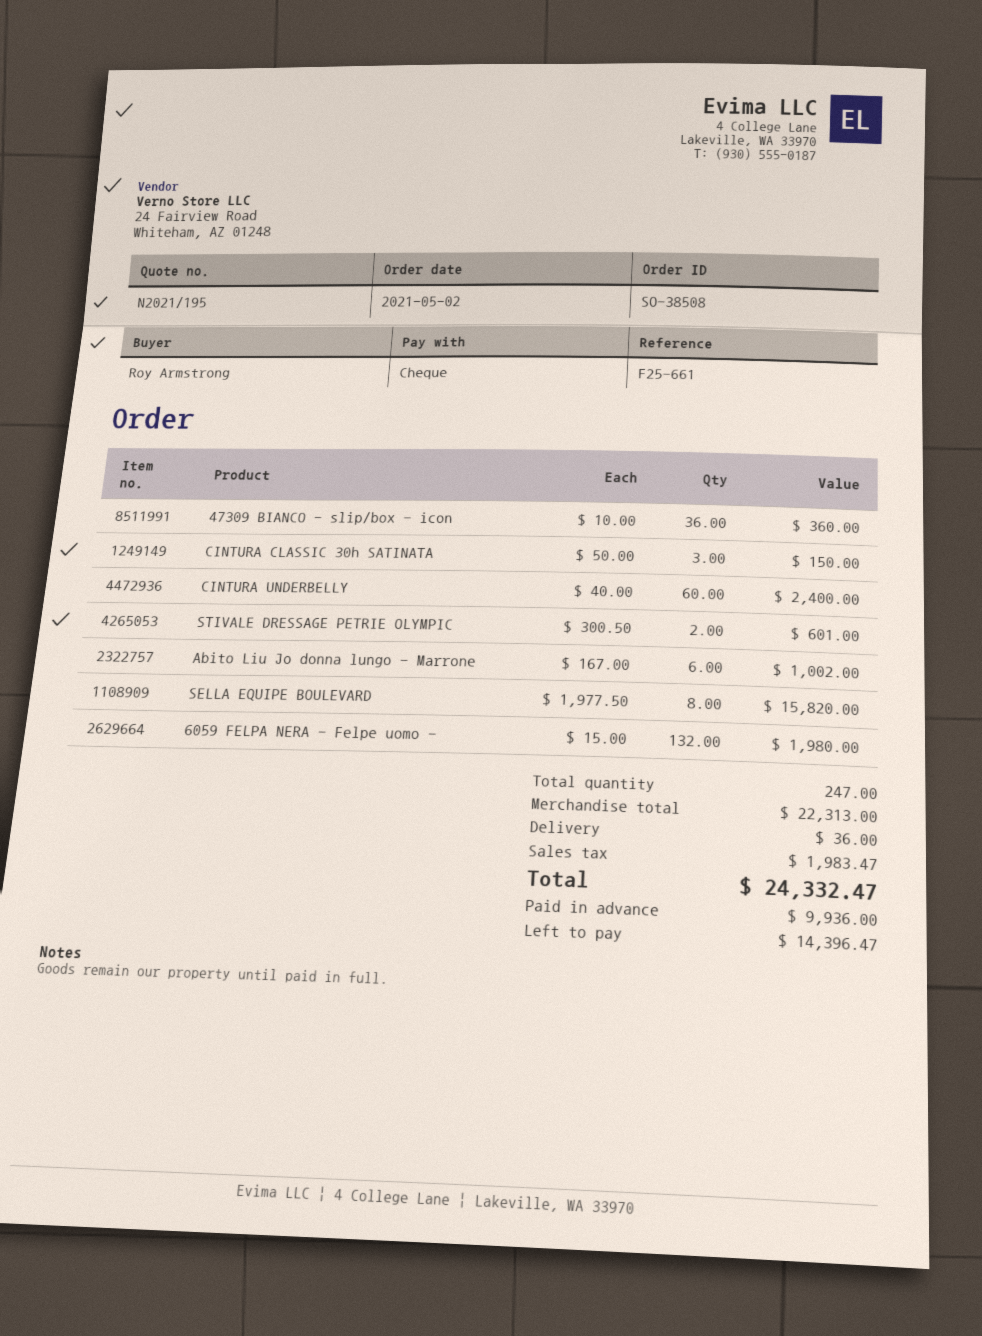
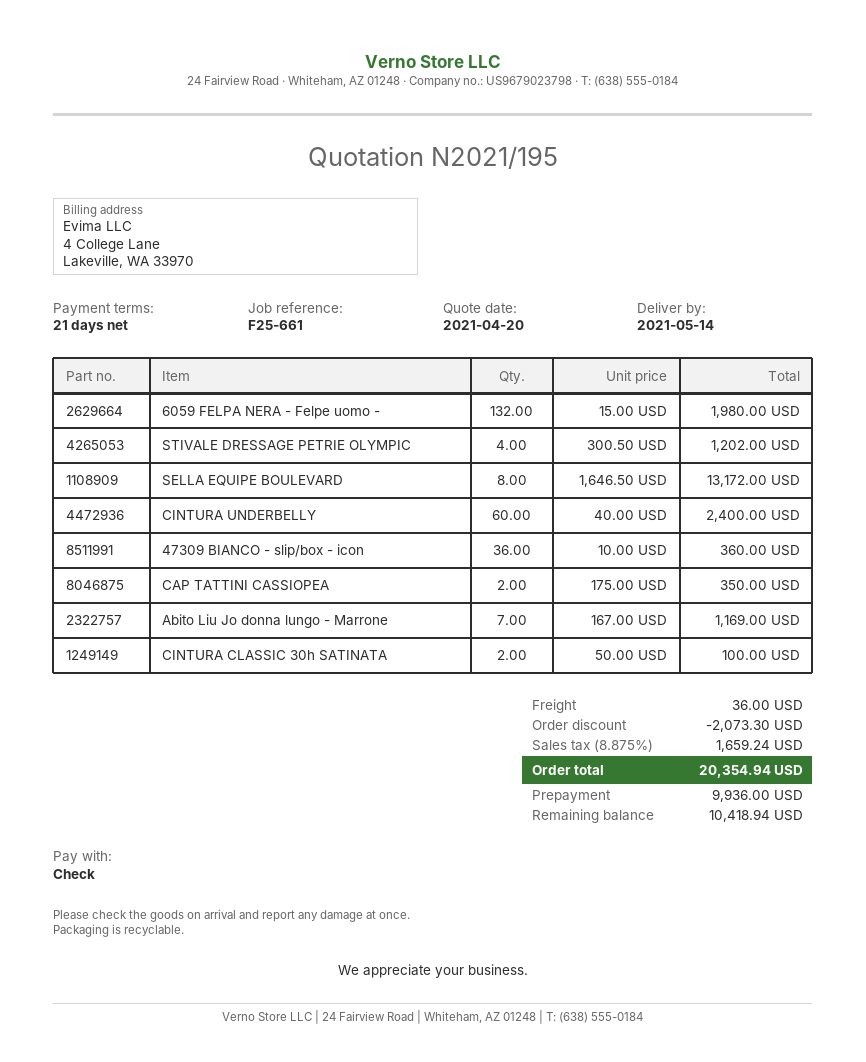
CINTURA CLASSIC 30h SATINATA: 3 x 50.00 = 150.00 -> 2 x 50.00 = 100.00
STIVALE DRESSAGE PETRIE OLYMPIC: 2 x 300.50 = 601.00 -> 4 x 300.50 = 1202.00
Abito Liu Jo donna lungo - Marrone: 6 x 167.00 = 1002.00 -> 7 x 167.00 = 1169.00
SELLA EQUIPE BOULEVARD: 8 x 1977.50 = 15820.00 -> 8 x 1646.50 = 13172.00
CAP TATTINI CASSIOPEA: none -> 2 x 175.00 = 350.00
discount: none -> 2073.30
tax: 1983.47 -> 1659.24
total: 24332.47 -> 20354.94
balance: 14396.47 -> 10418.94

